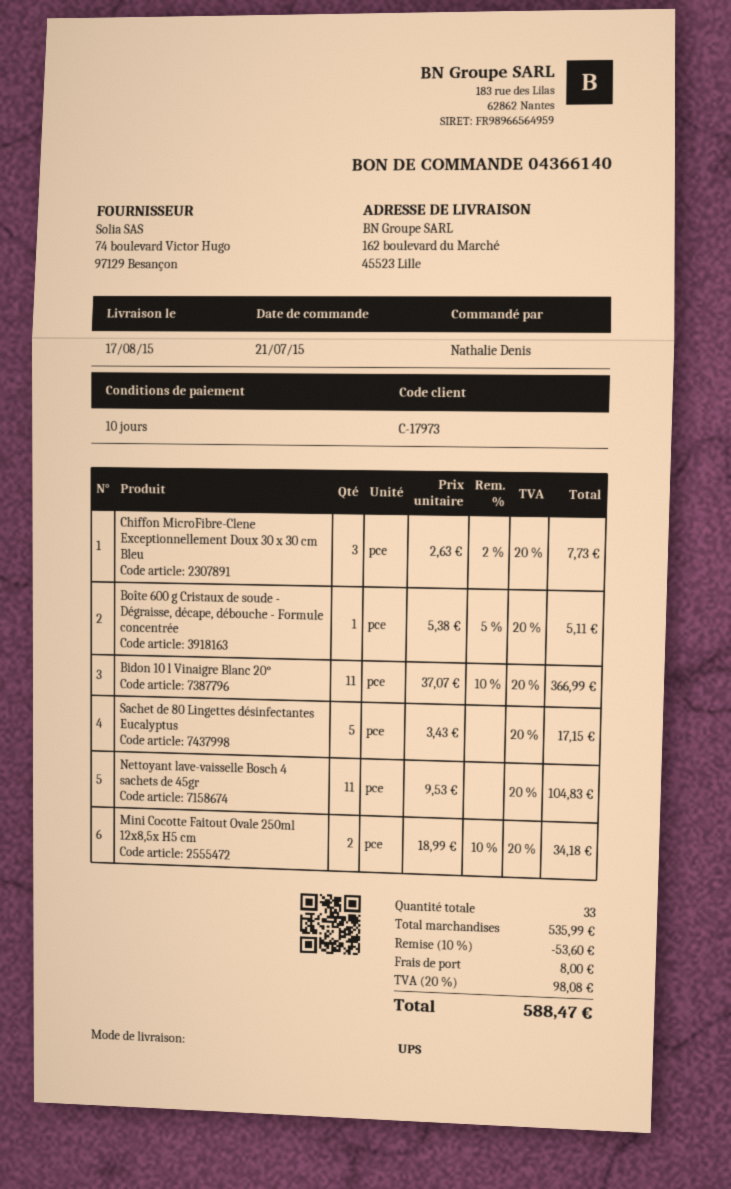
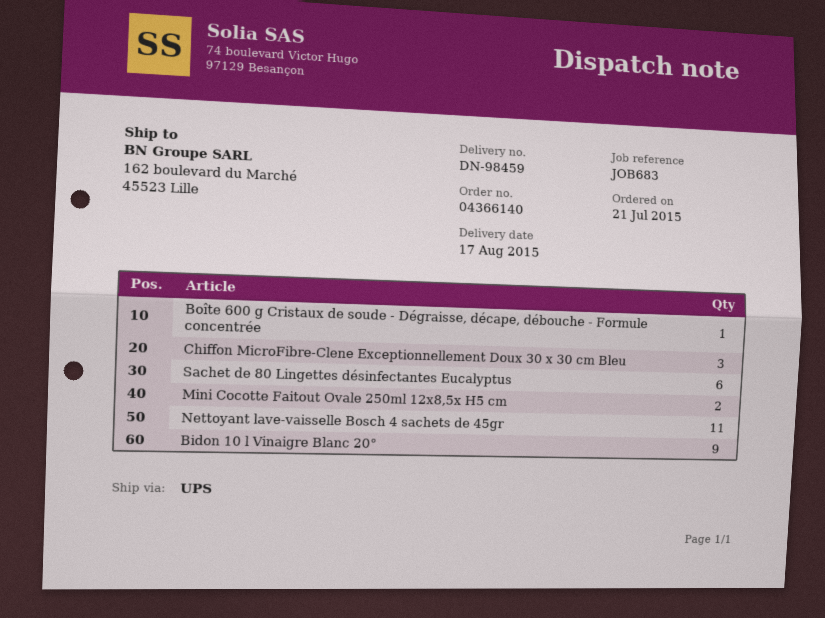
Bidon 10 l Vinaigre Blanc 20°: 11 -> 9
Sachet de 80 Lingettes désinfectantes Eucalyptus: 5 -> 6

